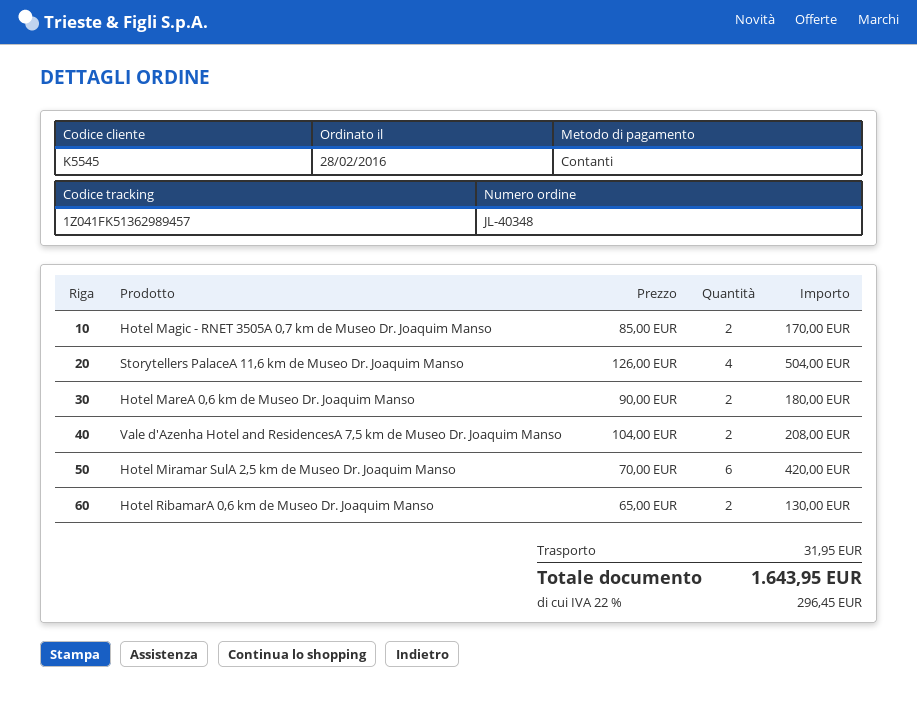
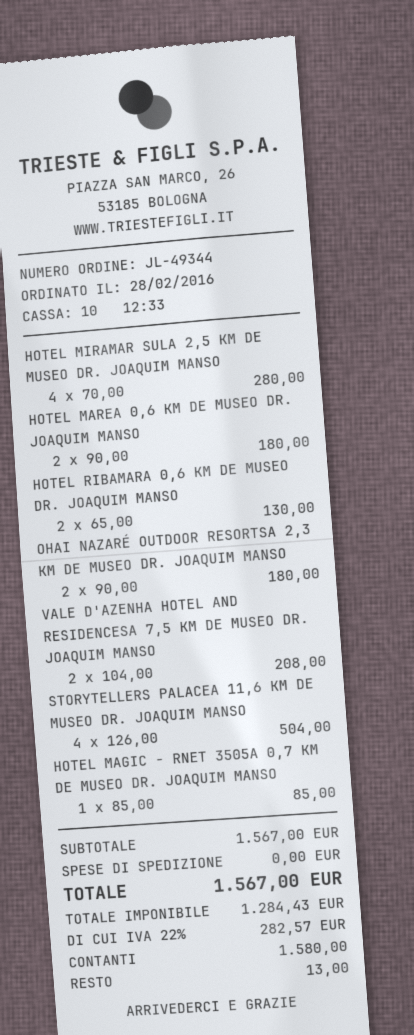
order number: JL-40348 -> JL-49344
Hotel Magic - RNET 3505A 0,7 km de Museo Dr. Joaquim Manso: 2 x 85.00 = 170.00 -> 1 x 85.00 = 85.00
Hotel Miramar SulA 2,5 km de Museo Dr. Joaquim Manso: 6 x 70.00 = 420.00 -> 4 x 70.00 = 280.00
OHAI NAZARÉ OUTDOOR RESORTSA 2,3 KM DE MUSEO DR. JOAQUIM MANSO: none -> 2 x 90.00 = 180.00
shipping: 31.95 -> 0.00
tax: 22% = 296.45 -> 22% = 282.57
total: 1643.95 -> 1567.00

